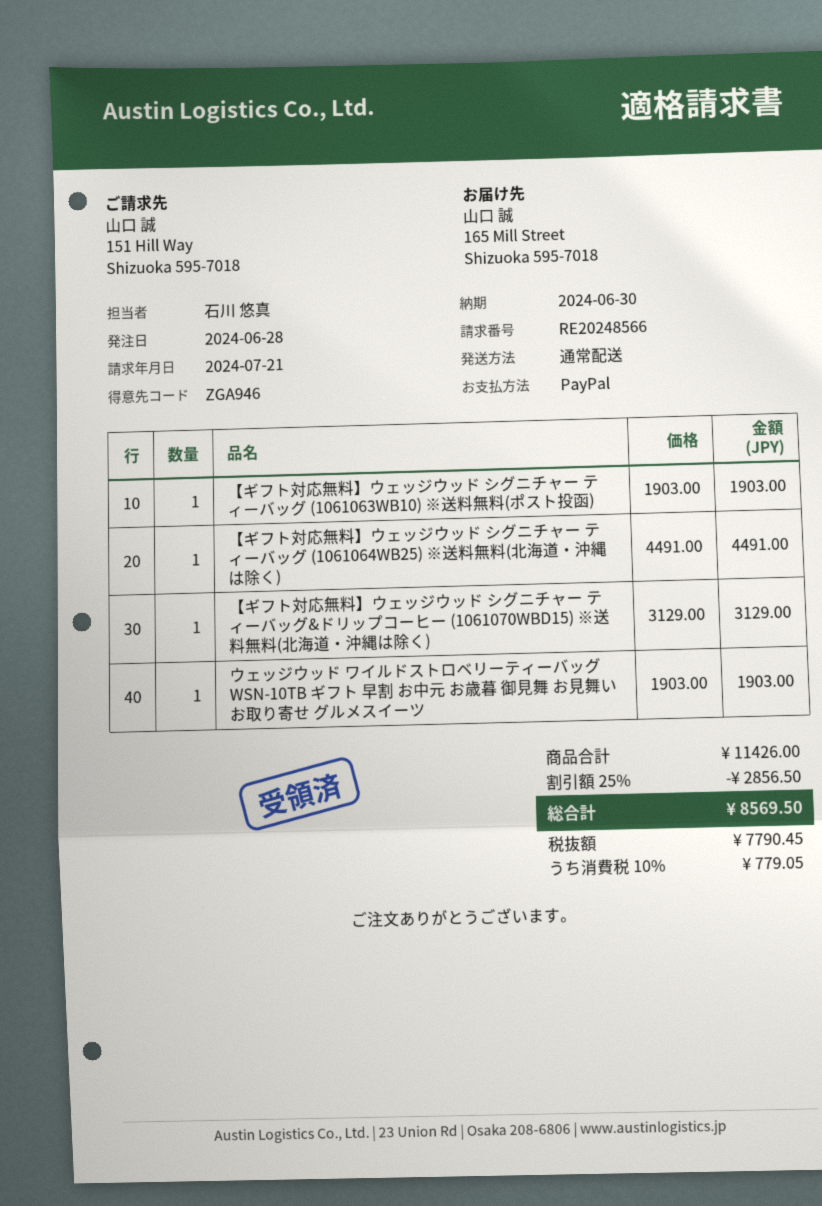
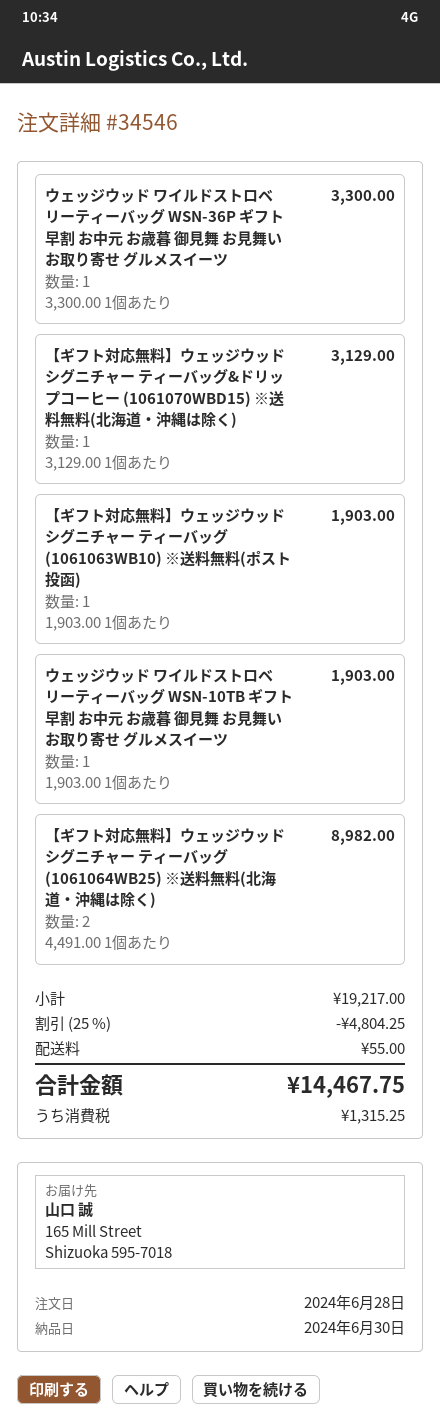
【ギフト対応無料】ウェッジウッド シグニチャー ティーバッグ (1061064WB25) ※送料無料(北海道・沖縄は除く): 1 x 4491.00 = 4491.00 -> 2 x 4491.00 = 8982.00
ウェッジウッド ワイルドストロベリーティーバッグ WSN-36P ギフト 早割 お中元 お歳暮 御見舞 お見舞い お取り寄せ グルメスイーツ: none -> 1 x 3300.00 = 3300.00
subtotal: 11426.00 -> 19217.00
discount: 25% = 2856.50 -> 25% = 4804.25
shipping: none -> 55.00
tax: 779.05 -> 1315.25
total: 8569.50 -> 14467.75

